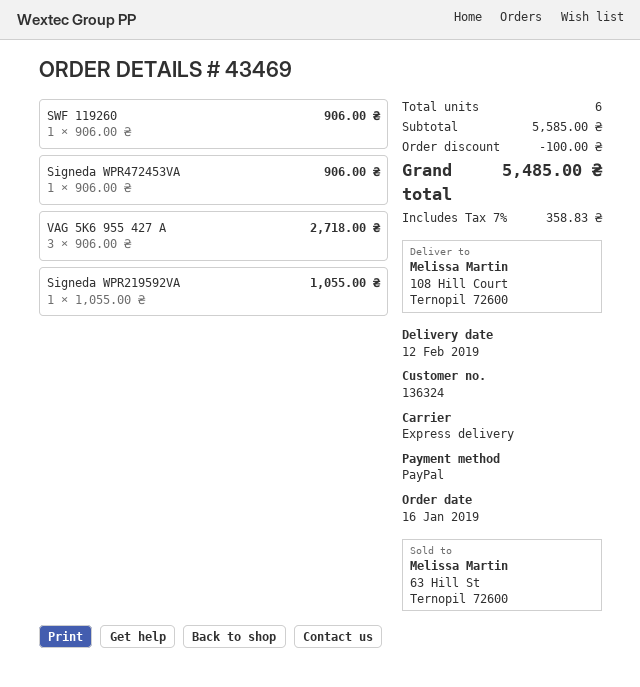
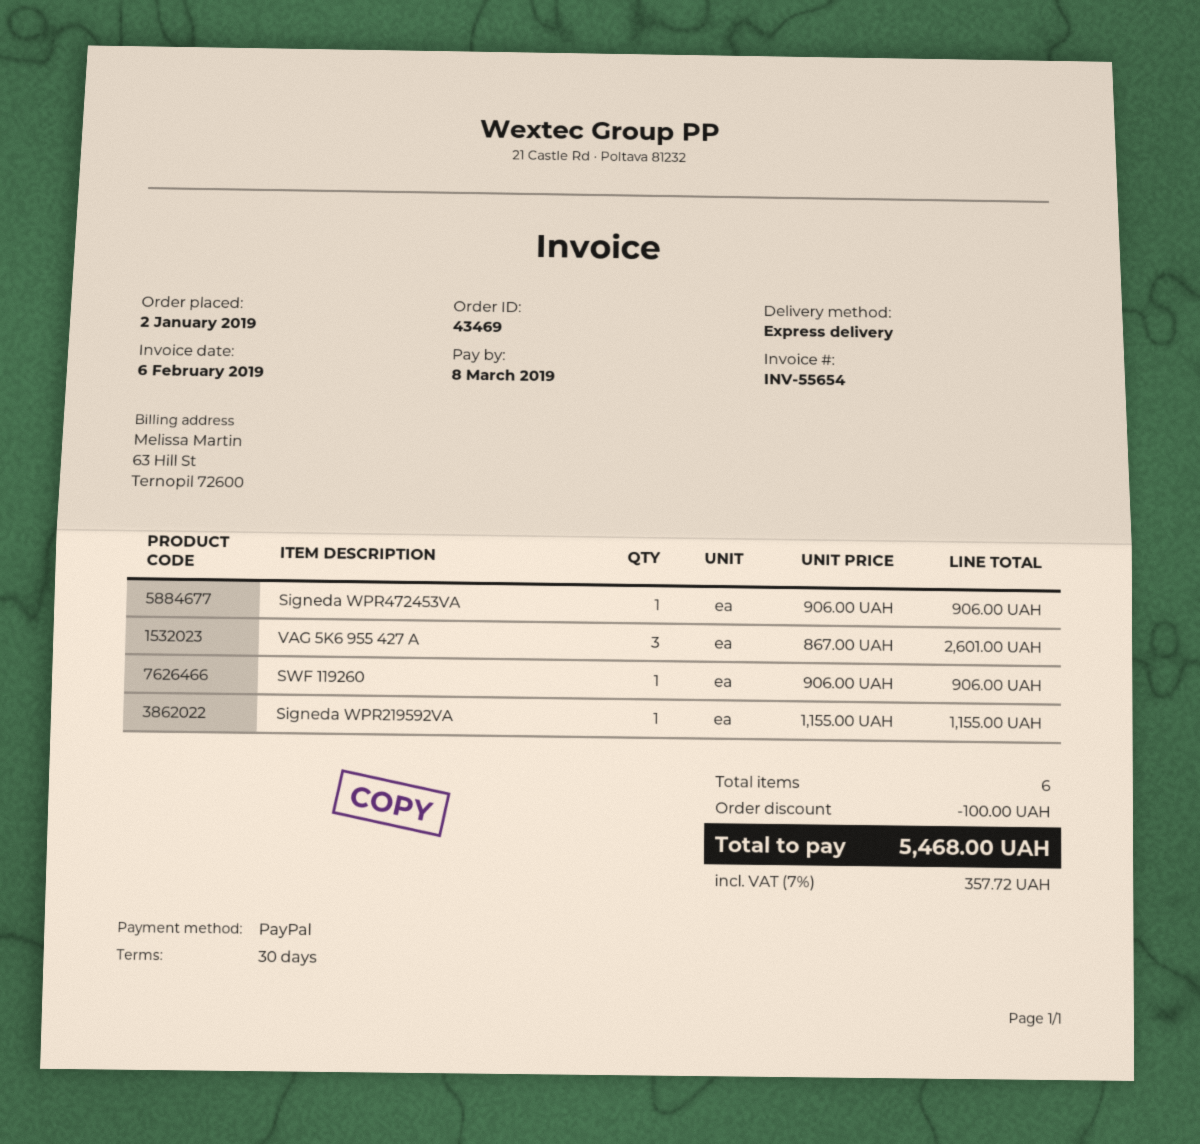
order date: 2019-01-16 -> 2019-01-02
VAG 5K6 955 427 A: 3 x 906.00 = 2718.00 -> 3 x 867.00 = 2601.00
Signeda WPR219592VA: 1 x 1055.00 = 1055.00 -> 1 x 1155.00 = 1155.00
tax: 7% = 358.83 -> 7% = 357.72
total: 5485.00 -> 5468.00

